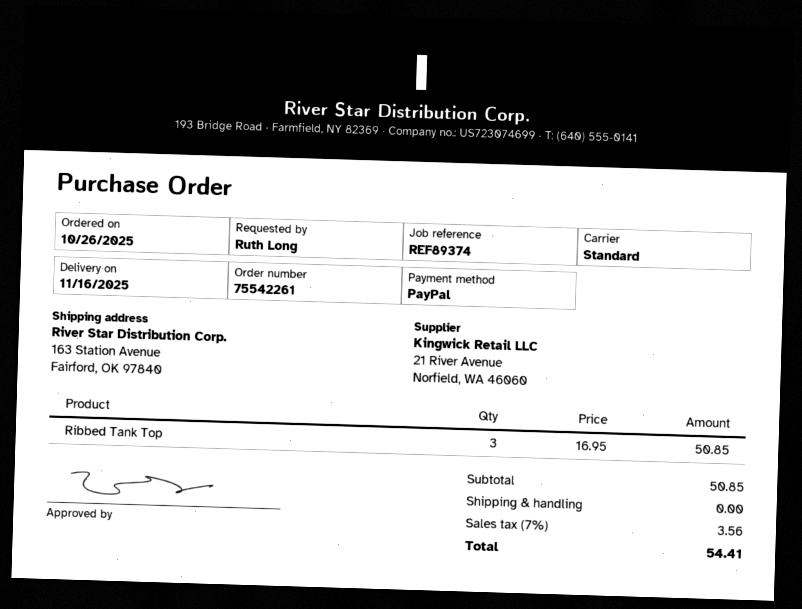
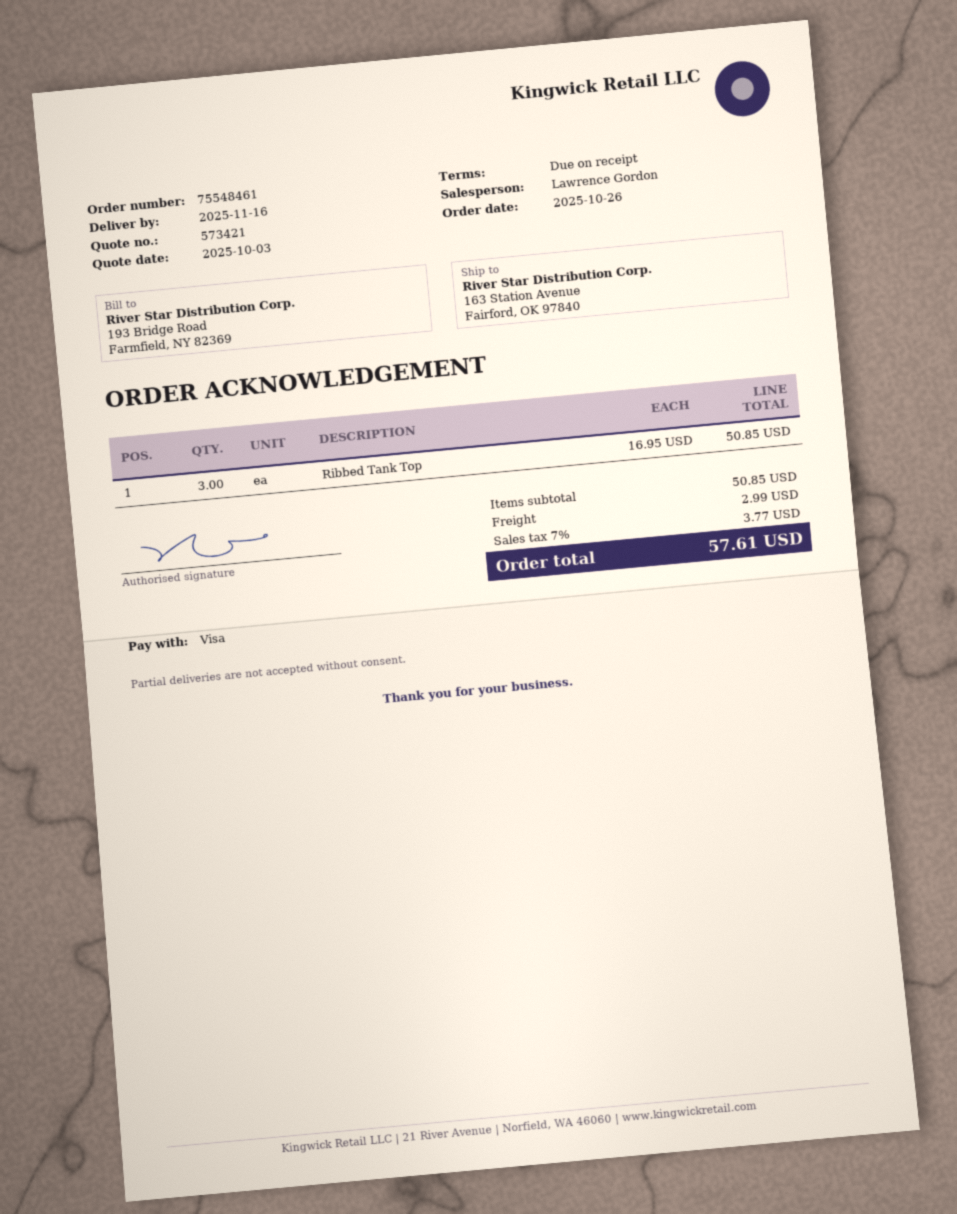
order number: 75542261 -> 75548461
payment method: PayPal -> Visa
shipping: 0.00 -> 2.99
tax: 7% = 3.56 -> 7% = 3.77
total: 54.41 -> 57.61

